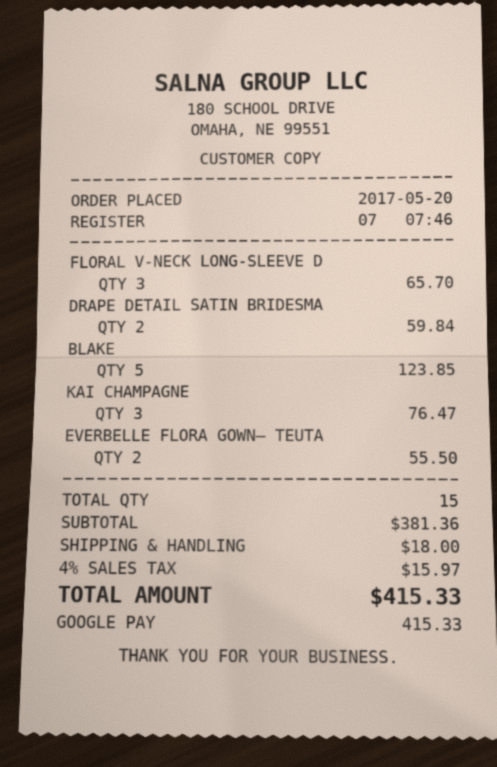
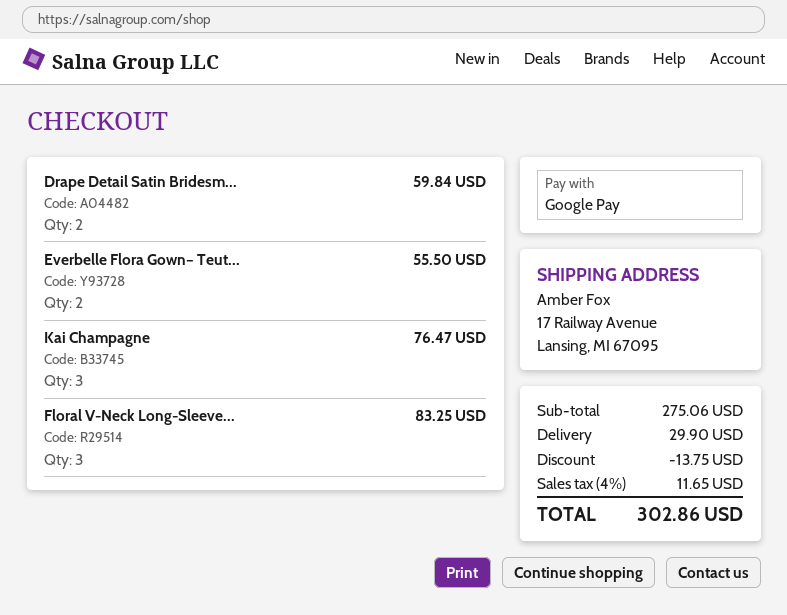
FLORAL V-NECK LONG-SLEEVE D: 3 for 65.70 -> 3 for 83.25
BLAKE: 5 for 123.85 -> none
subtotal: 381.36 -> 275.06
discount: none -> 13.75
shipping: 18.00 -> 29.90
tax: 4% = 15.97 -> 4% = 11.65
total: 415.33 -> 302.86

